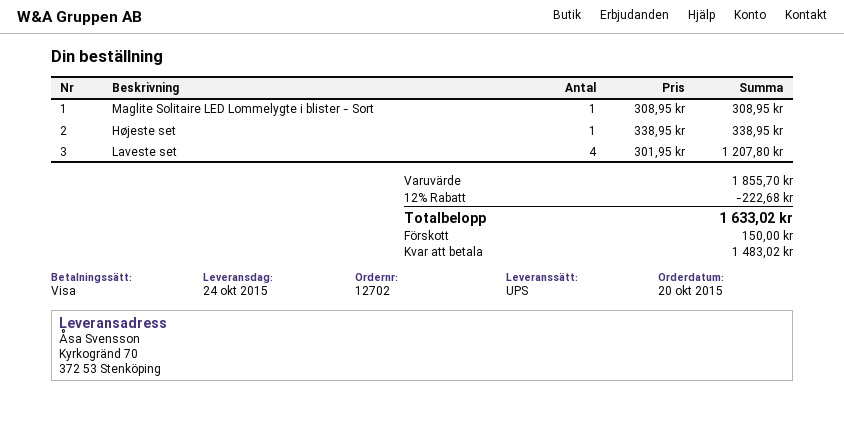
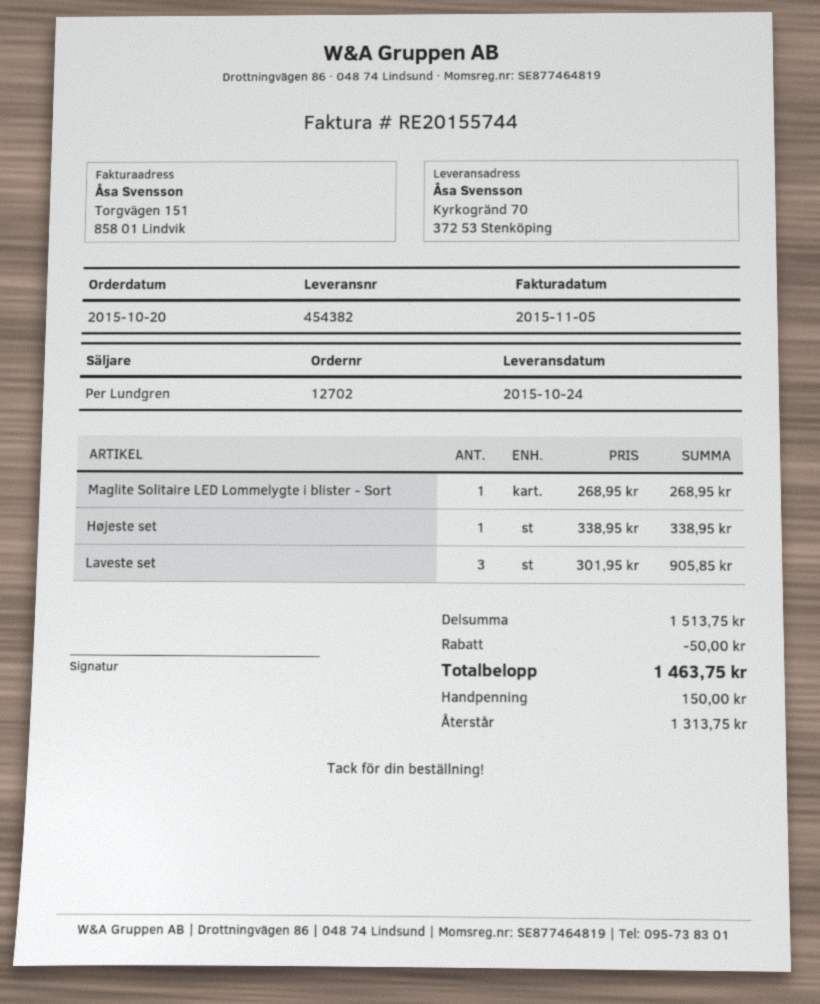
Maglite Solitaire LED Lommelygte i blister - Sort: 1 x 308.95 = 308.95 -> 1 x 268.95 = 268.95
Laveste set: 4 x 301.95 = 1207.80 -> 3 x 301.95 = 905.85
subtotal: 1855.70 -> 1513.75
discount: 222.68 -> 50.00
total: 1633.02 -> 1463.75
balance: 1483.02 -> 1313.75

